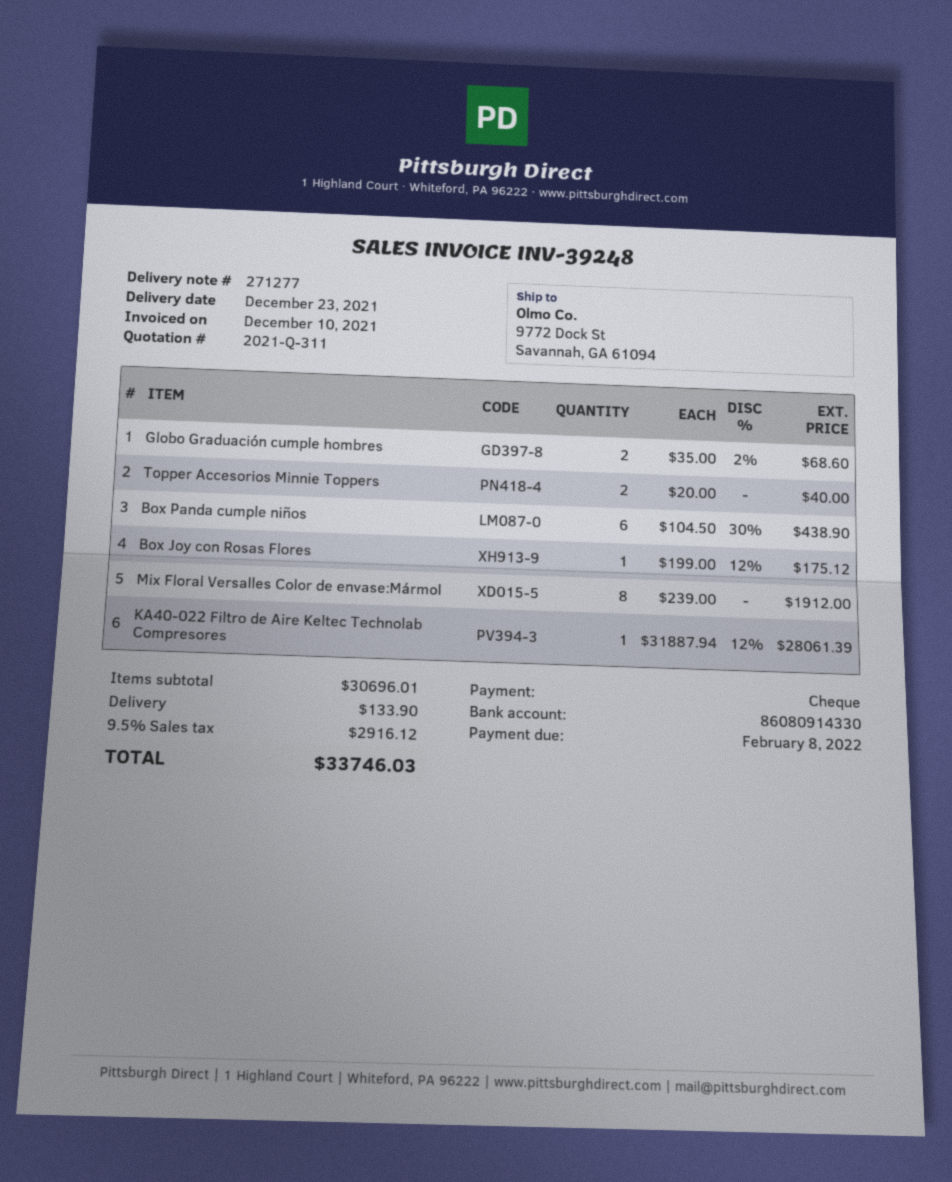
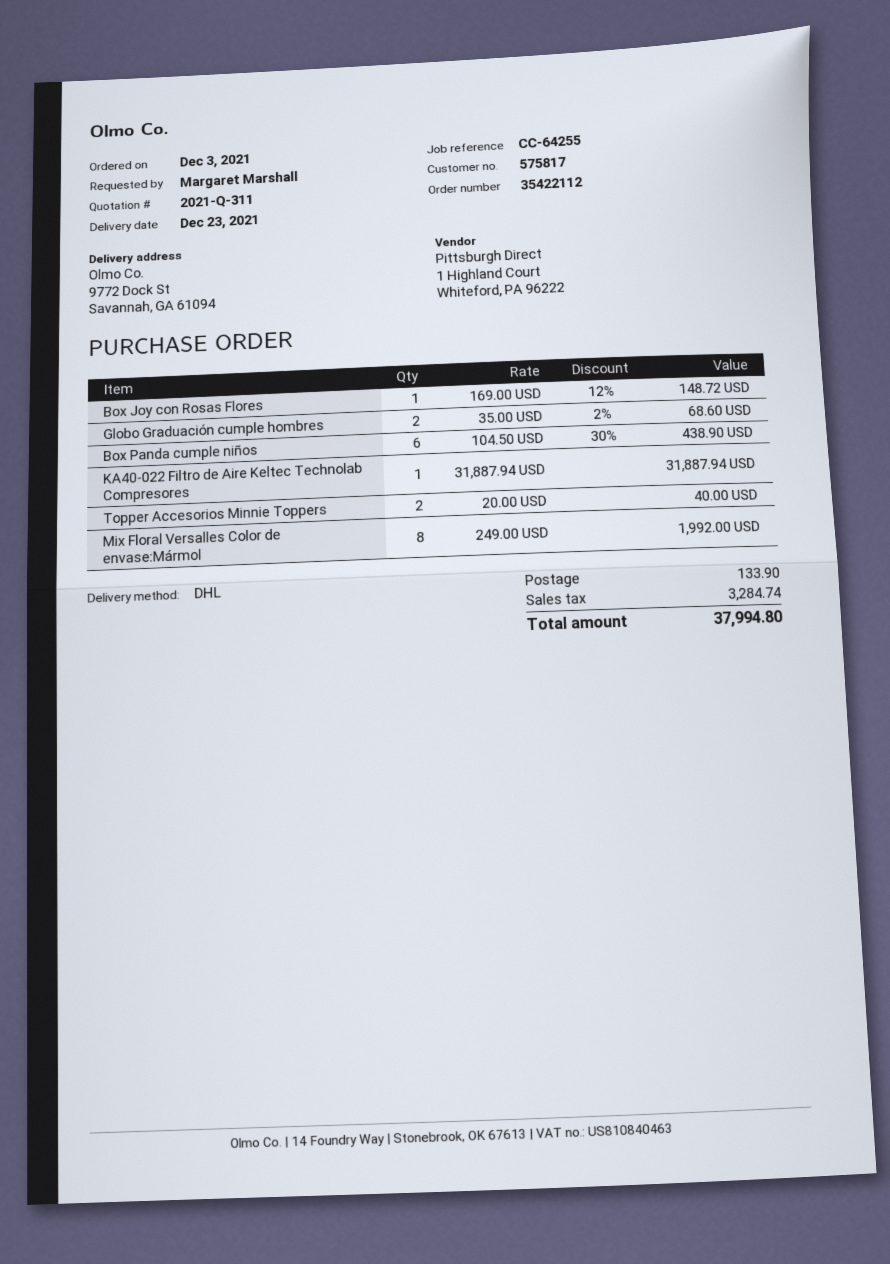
Box Joy con Rosas Flores: 1 x 199.00 - 12% = 175.12 -> 1 x 169.00 - 12% = 148.72
Mix Floral Versalles Color de envase:Mármol: 8 x 239.00 = 1912.00 -> 8 x 249.00 = 1992.00
KA40-022 Filtro de Aire Keltec Technolab Compresores: 1 x 31887.94 - 12% = 28061.39 -> 1 x 31887.94 = 31887.94
tax: 2916.12 -> 3284.74
total: 33746.03 -> 37994.80

